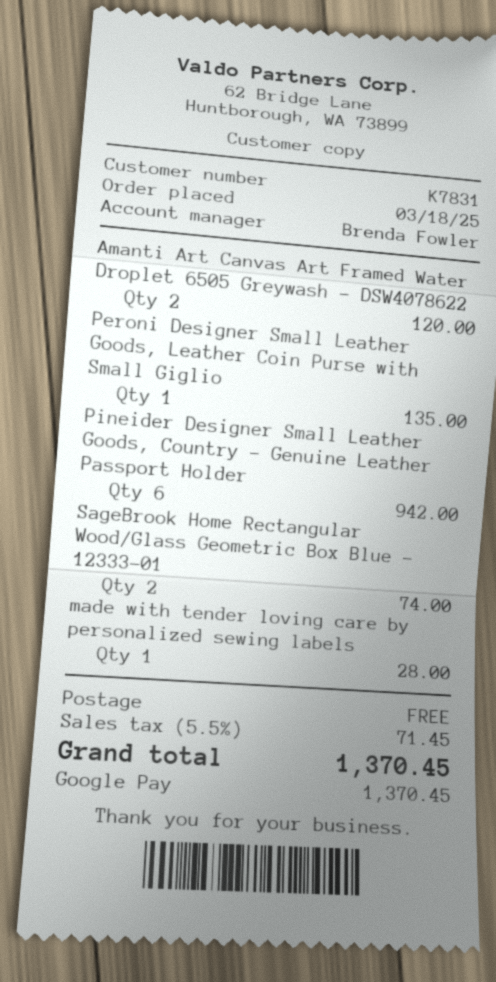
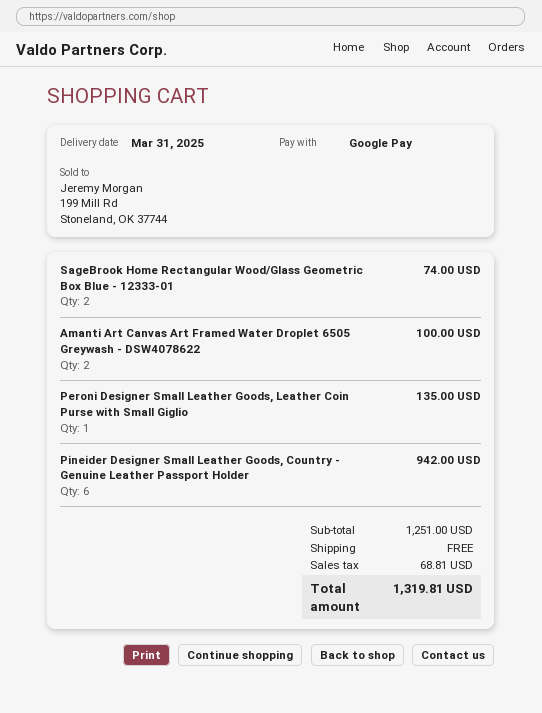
Amanti Art Canvas Art Framed Water Droplet 6505 Greywash - DSW4078622: 2 for 120.00 -> 2 for 100.00
made with tender loving care by personalized sewing labels: 1 for 28.00 -> none
tax: 71.45 -> 68.81
total: 1370.45 -> 1319.81

